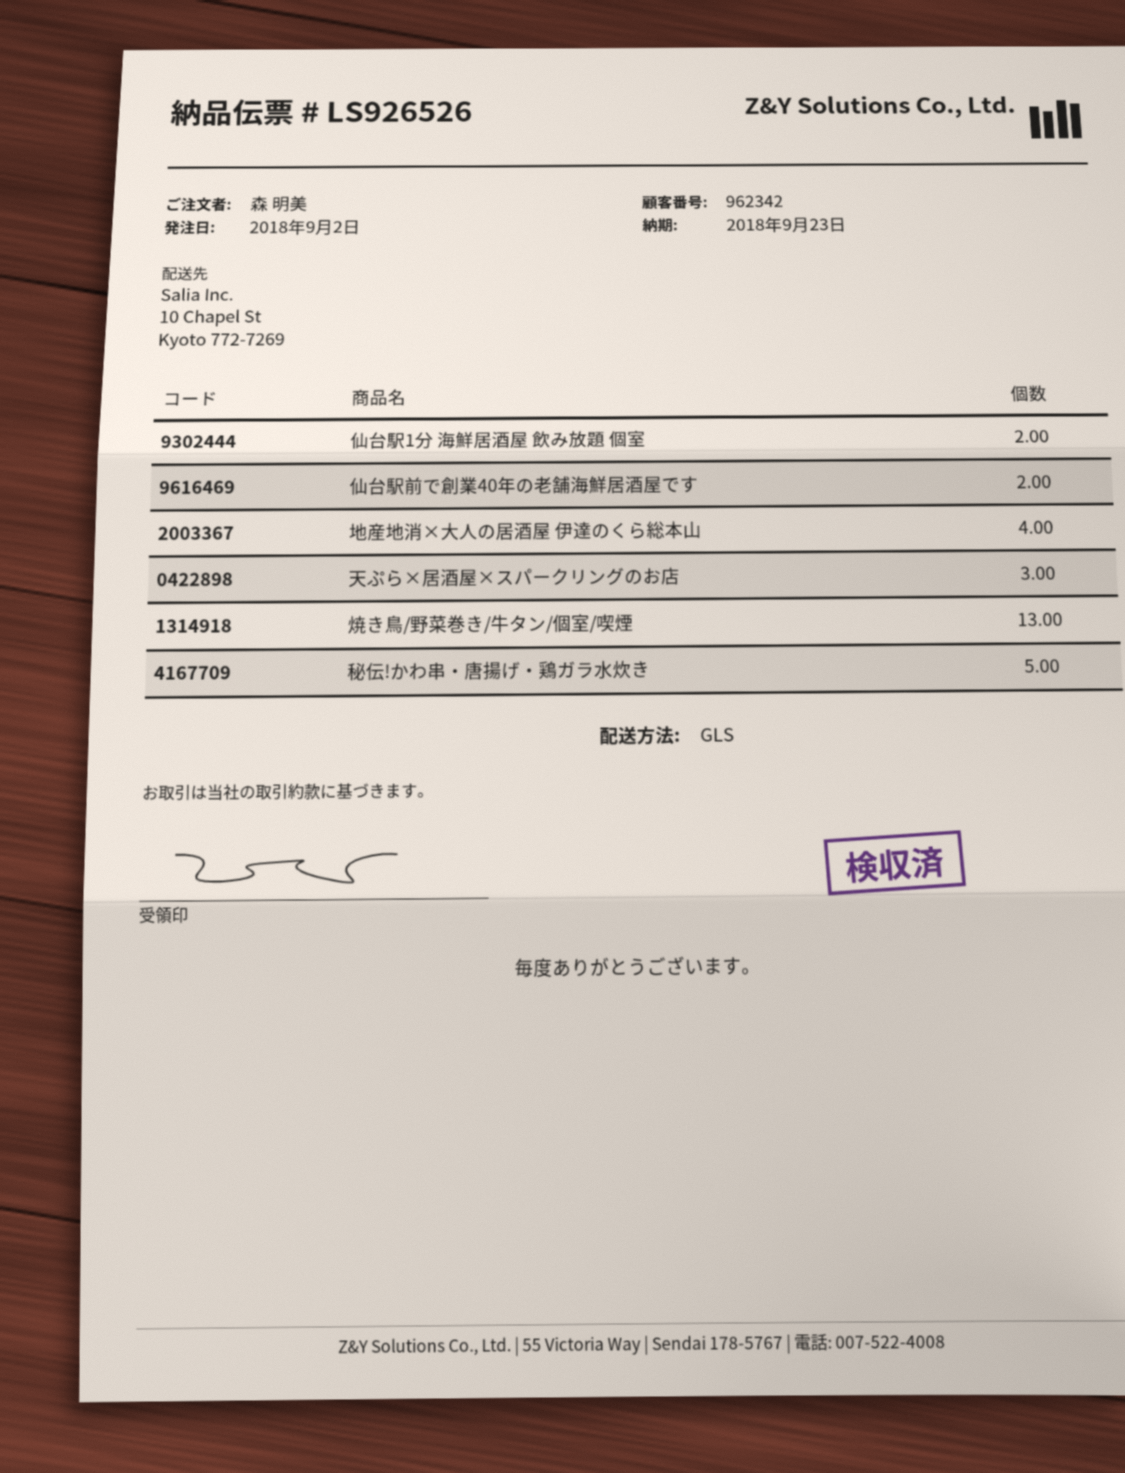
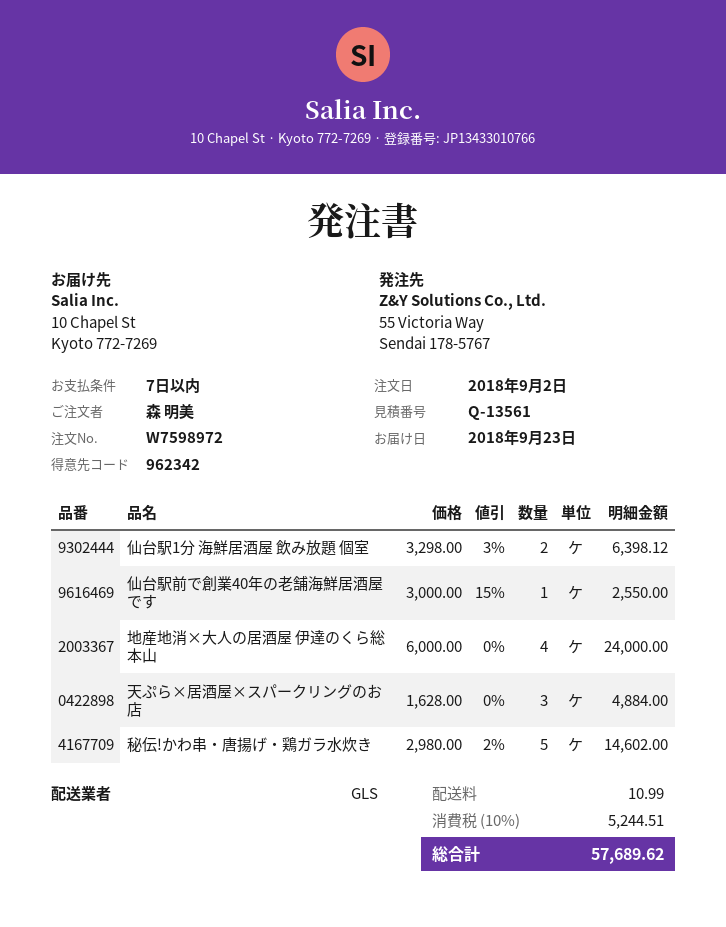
仙台駅前で創業40年の老舗海鮮居酒屋です: 2 -> 1
焼き鳥/野菜巻き/牛タン/個室/喫煙: 13 -> none

